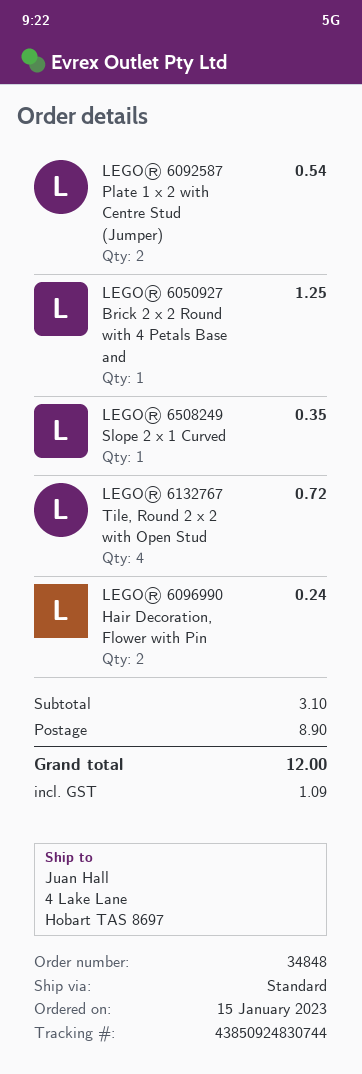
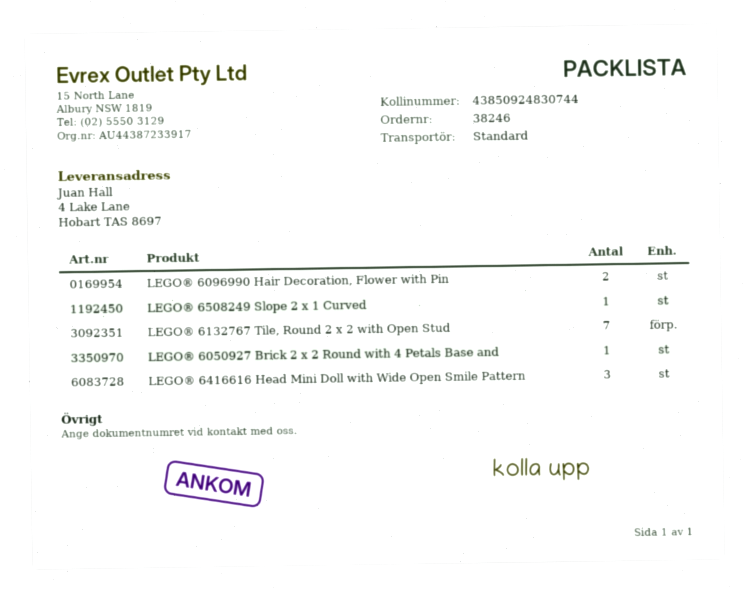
order number: 34848 -> 38246
LEGO® 6092587 Plate 1 x 2 with Centre Stud (Jumper): 2 -> none
LEGO® 6132767 Tile, Round 2 x 2 with Open Stud: 4 -> 7
LEGO® 6416616 Head Mini Doll with Wide Open Smile Pattern: none -> 3

